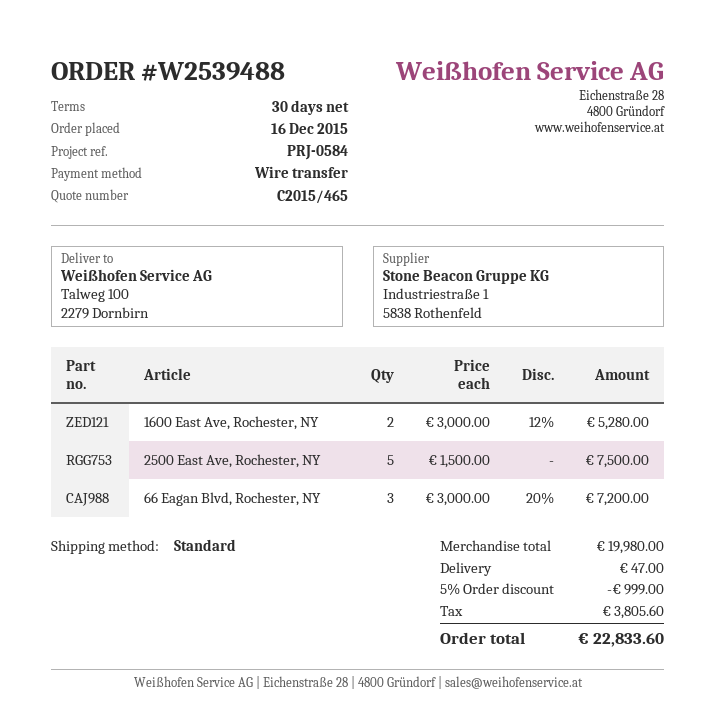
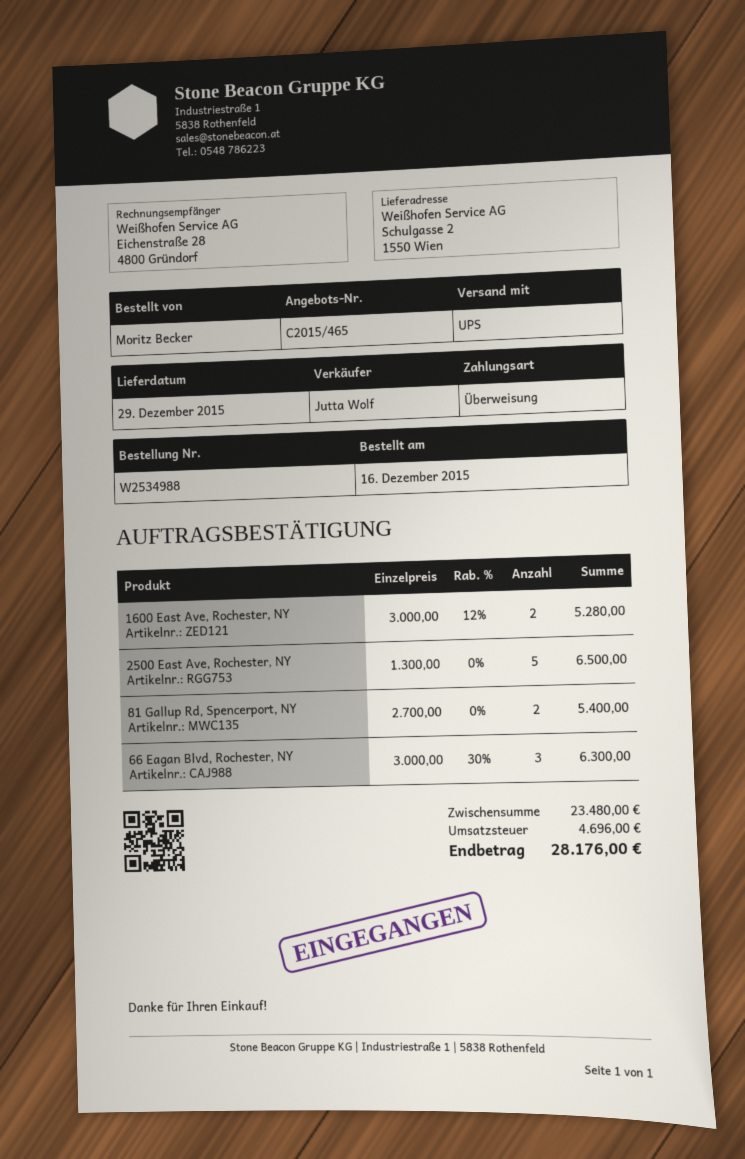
order number: W2539488 -> W2534988
shipping method: standard -> UPS
ship to: Talweg 100, 2279 Dornbirn -> Schulgasse 2, 1550 Wien
2500 East Ave, Rochester, NY: 5 x 1500.00 = 7500.00 -> 5 x 1300.00 = 6500.00
66 Eagan Blvd, Rochester, NY: 3 x 3000.00 - 20% = 7200.00 -> 3 x 3000.00 - 30% = 6300.00
81 Gallup Rd, Spencerport, NY: none -> 2 x 2700.00 = 5400.00
subtotal: 19980.00 -> 23480.00
discount: 5% = 999.00 -> none
shipping: 47.00 -> none
tax: 3805.60 -> 4696.00
total: 22833.60 -> 28176.00

